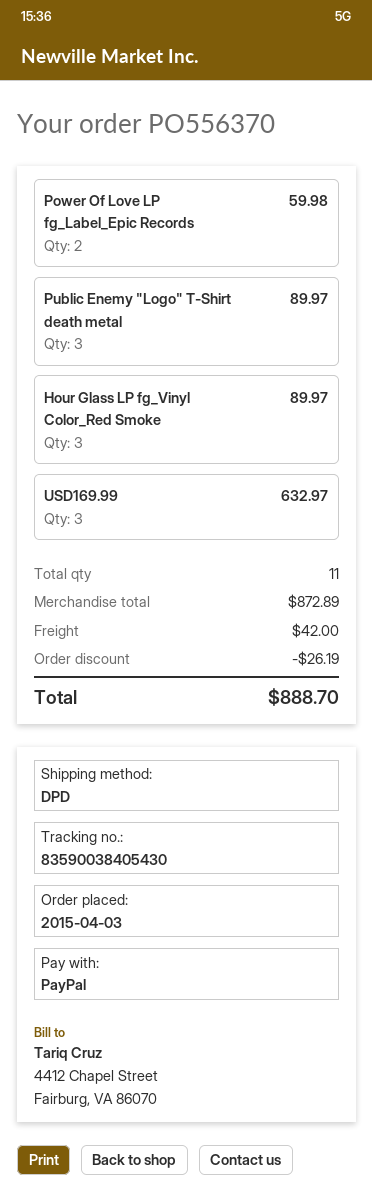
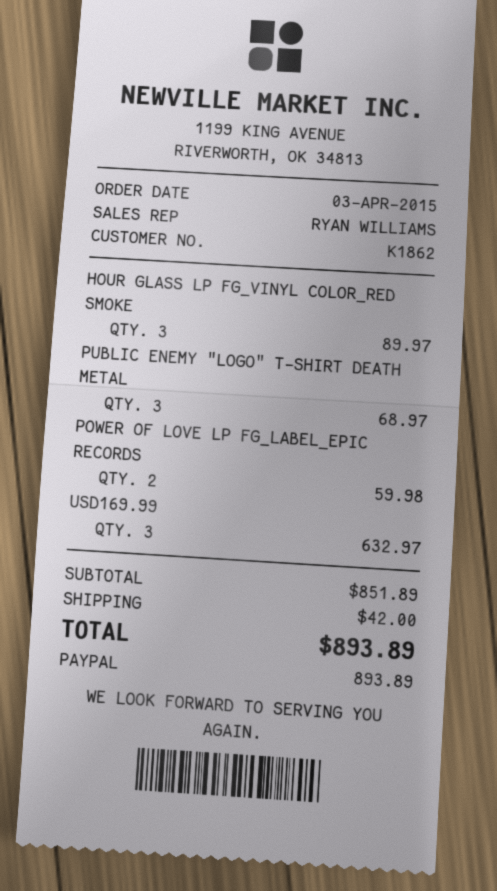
Public Enemy "Logo" T-Shirt death metal: 3 for 89.97 -> 3 for 68.97
subtotal: 872.89 -> 851.89
discount: 26.19 -> none
total: 888.70 -> 893.89

